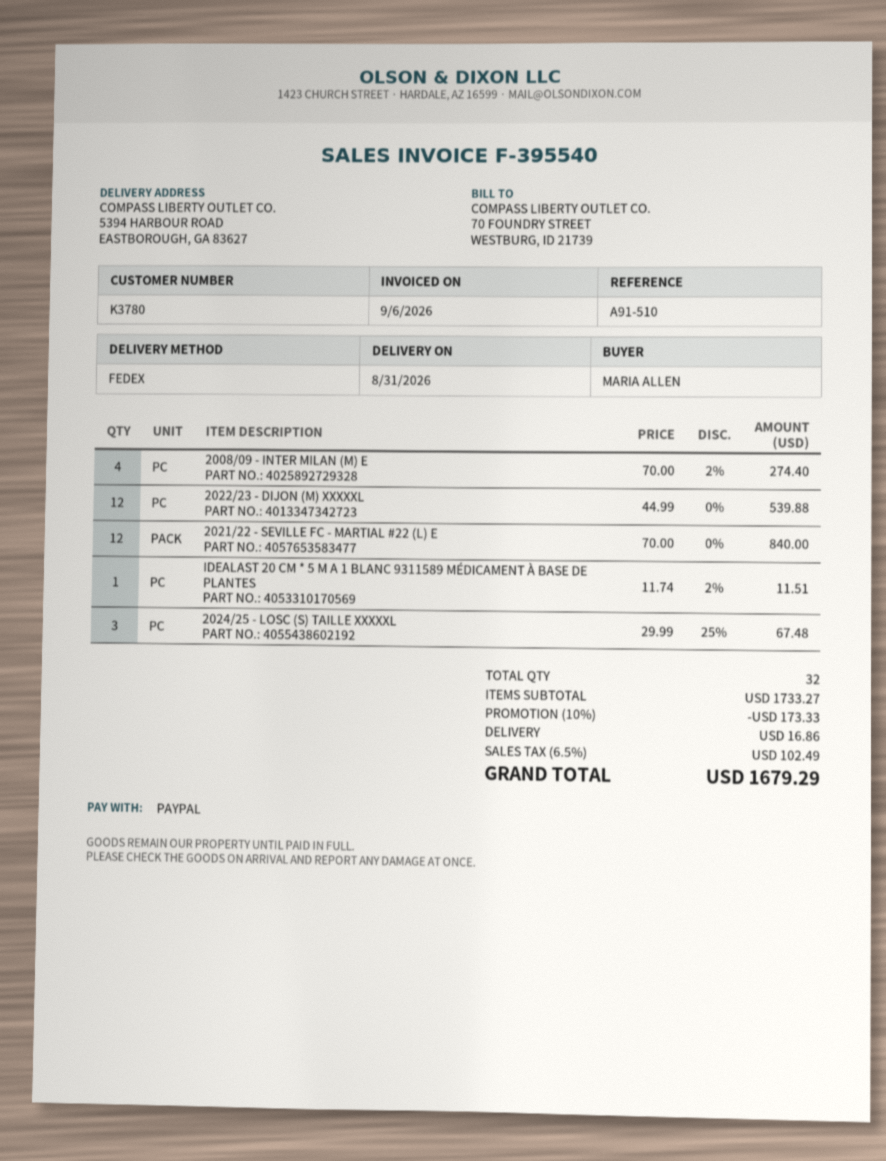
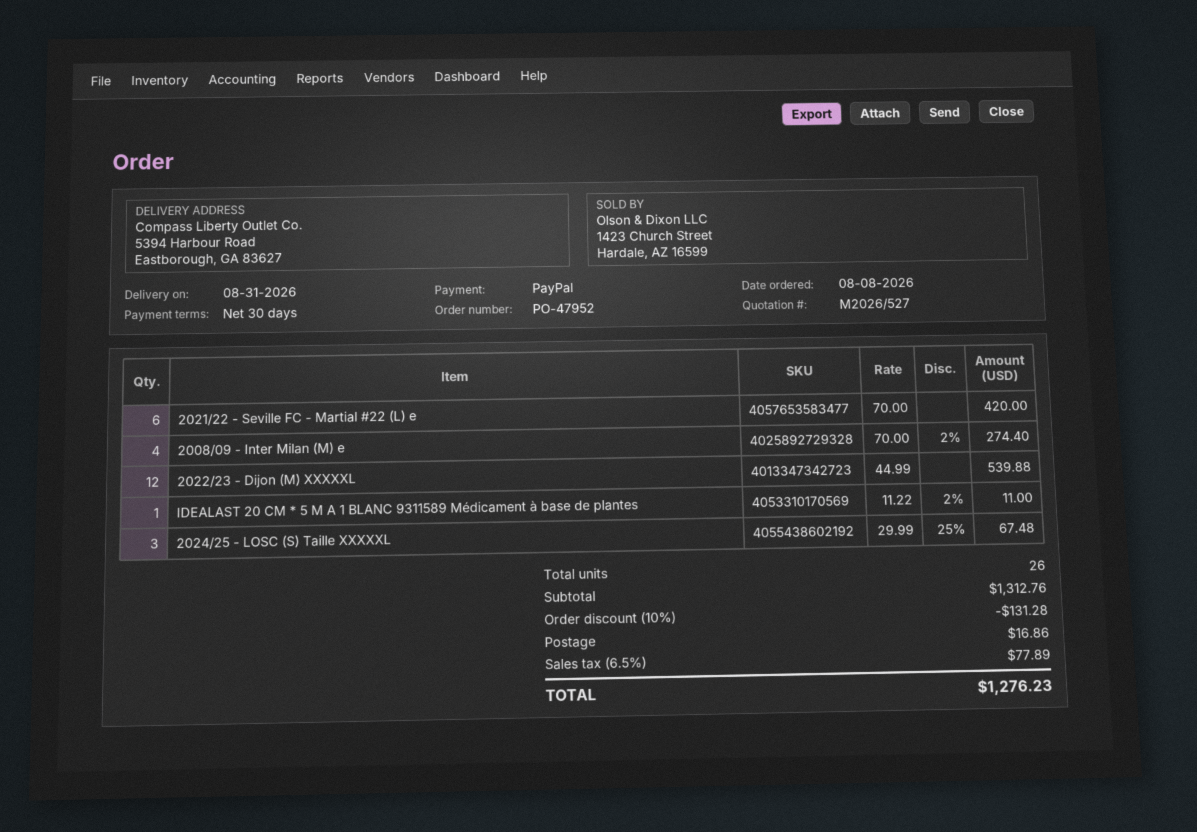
2021/22 - SEVILLE FC - MARTIAL #22 (L) E: 12 x 70.00 = 840.00 -> 6 x 70.00 = 420.00
IDEALAST 20 CM * 5 M A 1 BLANC 9311589 MÉDICAMENT À BASE DE PLANTES: 1 x 11.74 - 2% = 11.51 -> 1 x 11.22 - 2% = 11.00
total quantity: 32 -> 26
subtotal: 1733.27 -> 1312.76
discount: 10% = 173.33 -> 10% = 131.28
tax: 6.5% = 102.49 -> 6.5% = 77.89
total: 1679.29 -> 1276.23

